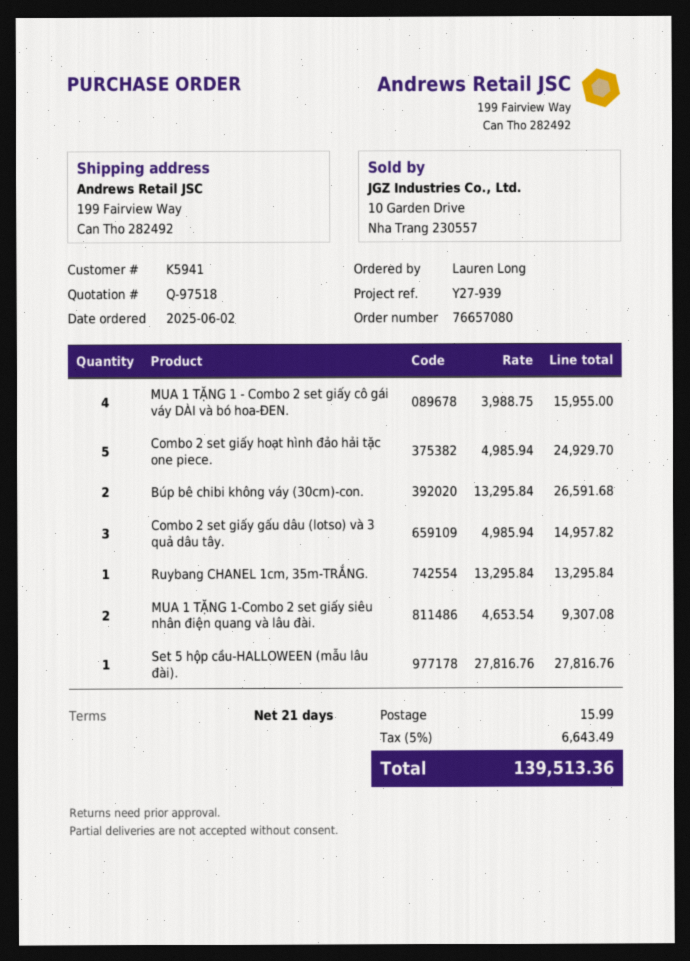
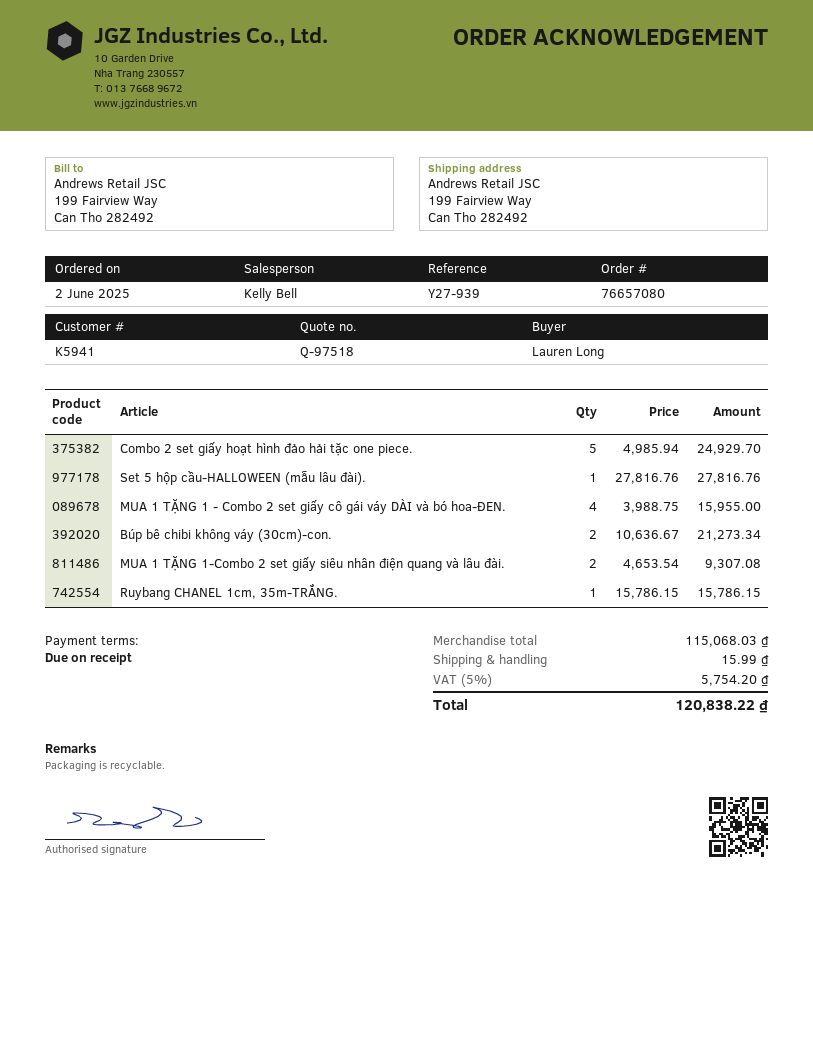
payment terms: 21 days -> on receipt
Búp bê chibi không váy (30cm)-con.: 2 x 13295.84 = 26591.68 -> 2 x 10636.67 = 21273.34
Combo 2 set giấy gấu dâu (lotso) và 3 quả dâu tây.: 3 x 4985.94 = 14957.82 -> none
Ruybang CHANEL 1cm, 35m-TRẮNG.: 1 x 13295.84 = 13295.84 -> 1 x 15786.15 = 15786.15
tax: 5% = 6643.49 -> 5% = 5754.20
total: 139513.36 -> 120838.22

